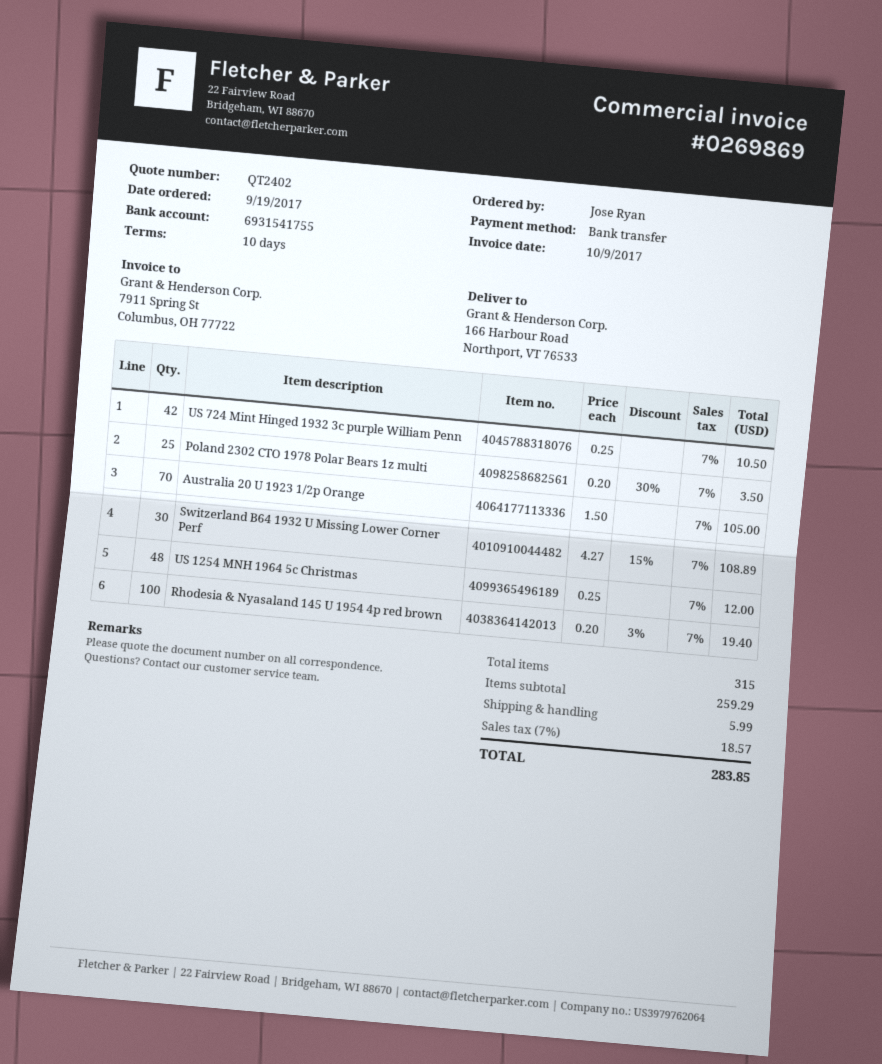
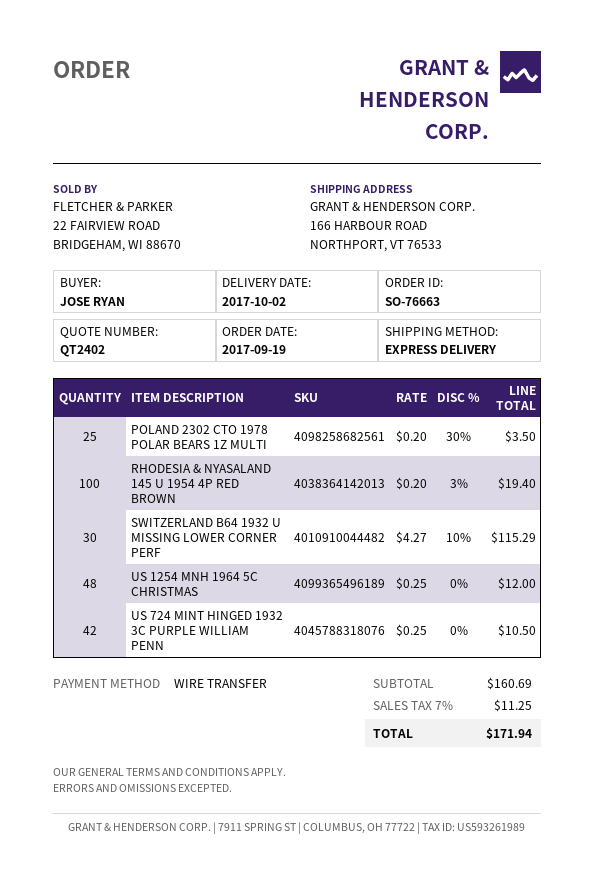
Australia 20 U 1923 1/2p Orange: 70 x 1.50 = 105.00 -> none
Switzerland B64 1932 U Missing Lower Corner Perf: 30 x 4.27 - 15% = 108.89 -> 30 x 4.27 - 10% = 115.29
subtotal: 259.29 -> 160.69
shipping: 5.99 -> none
tax: 7% = 18.57 -> 7% = 11.25
total: 283.85 -> 171.94

